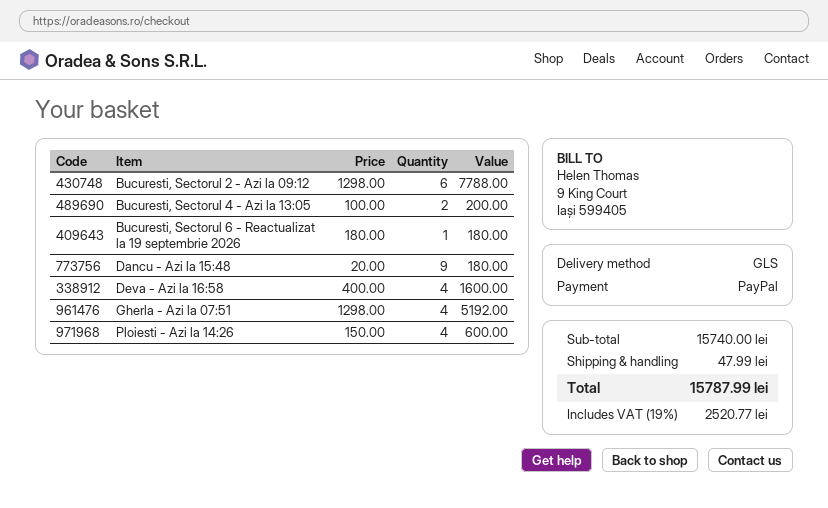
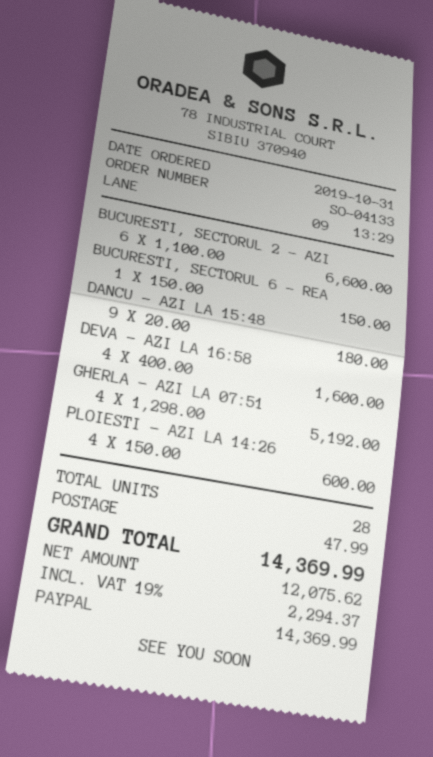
Bucuresti, Sectorul 2 - Azi la 09:12: 6 x 1298.00 = 7788.00 -> 6 x 1100.00 = 6600.00
Bucuresti, Sectorul 4 - Azi la 13:05: 2 x 100.00 = 200.00 -> none
Bucuresti, Sectorul 6 - Reactualizat la 19 septembrie 2026: 1 x 180.00 = 180.00 -> 1 x 150.00 = 150.00
tax: 19% = 2520.77 -> 19% = 2294.37
total: 15787.99 -> 14369.99

